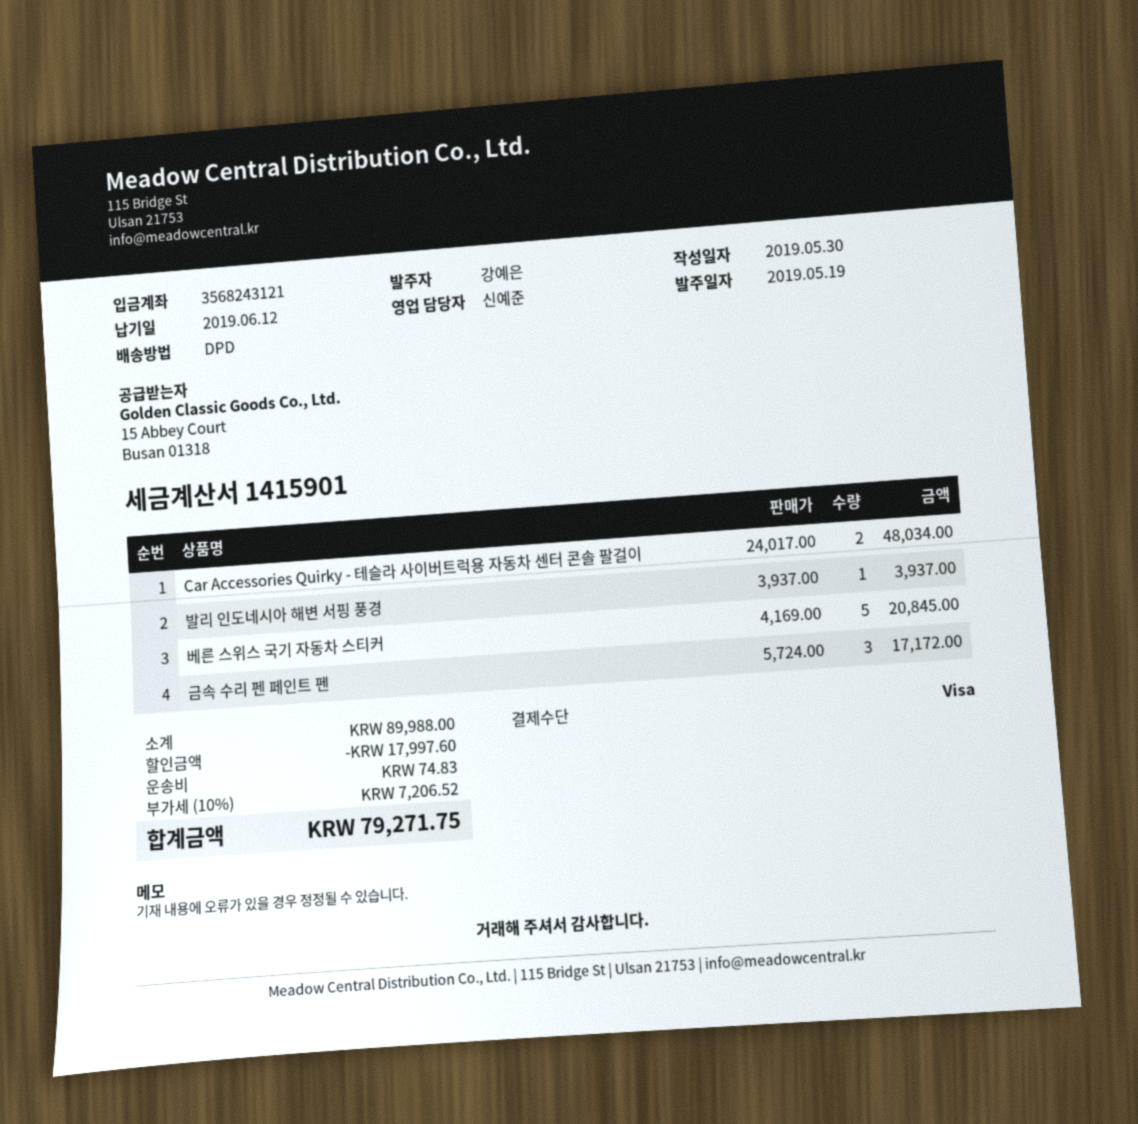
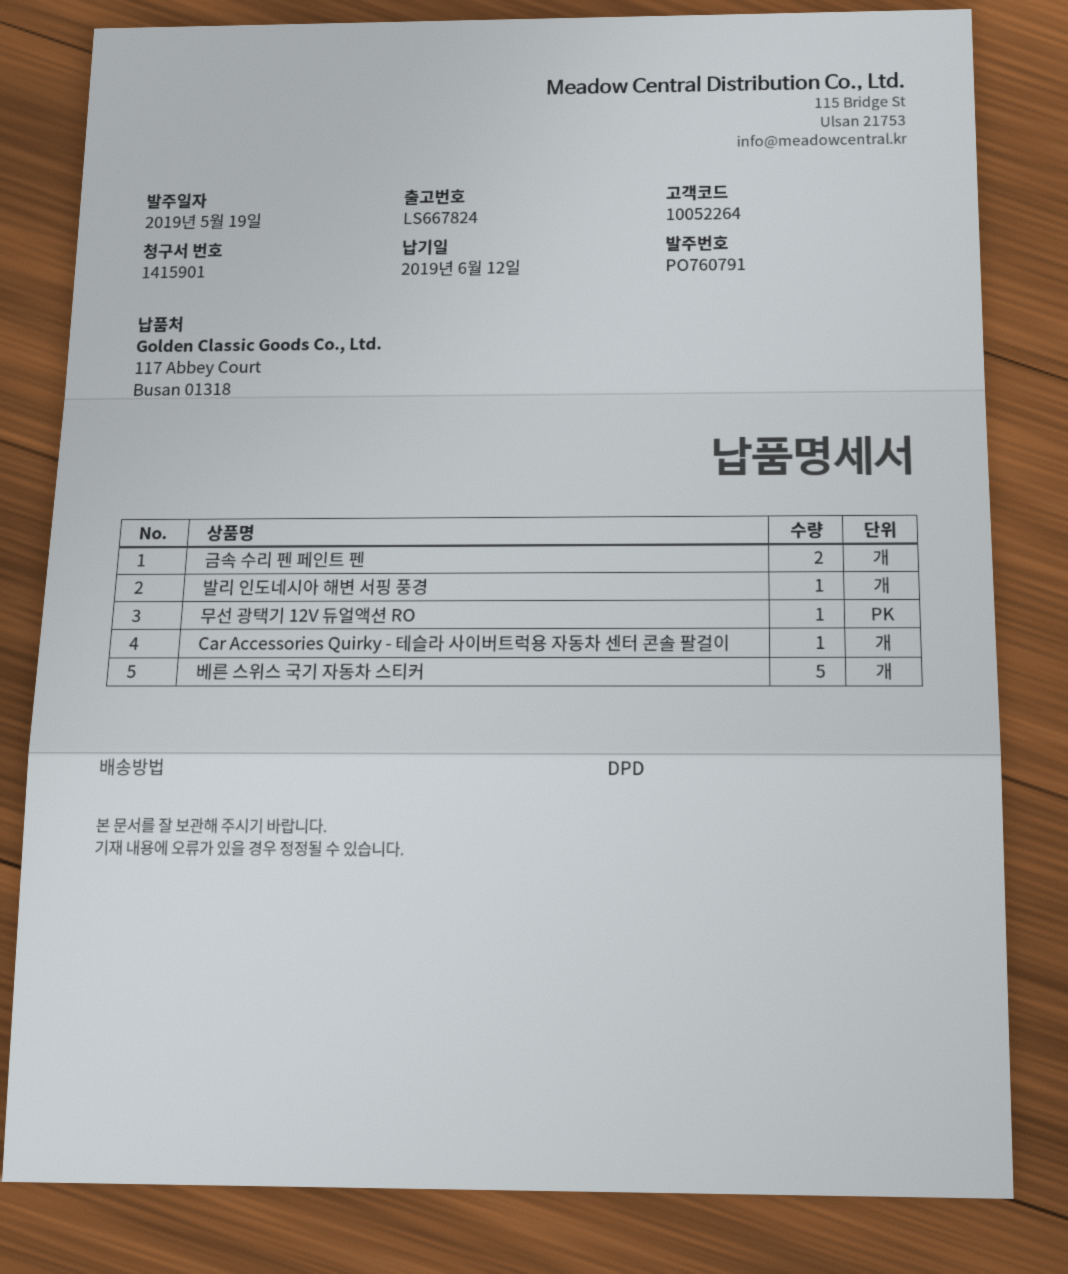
Car Accessories Quirky - 테슬라 사이버트럭용 자동차 센터 콘솔 팔걸이: 2 -> 1
금속 수리 펜 페인트 펜: 3 -> 2
무선 광택기 12V 듀얼액션 RO: none -> 1

